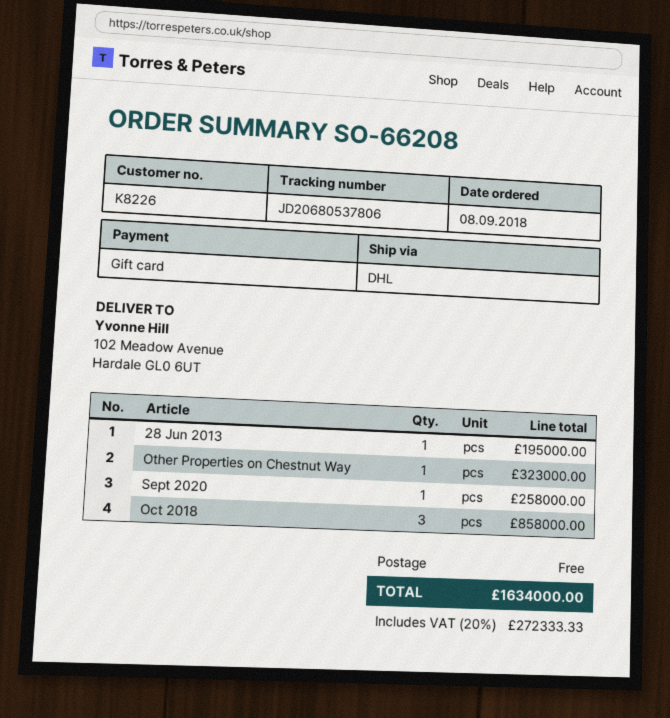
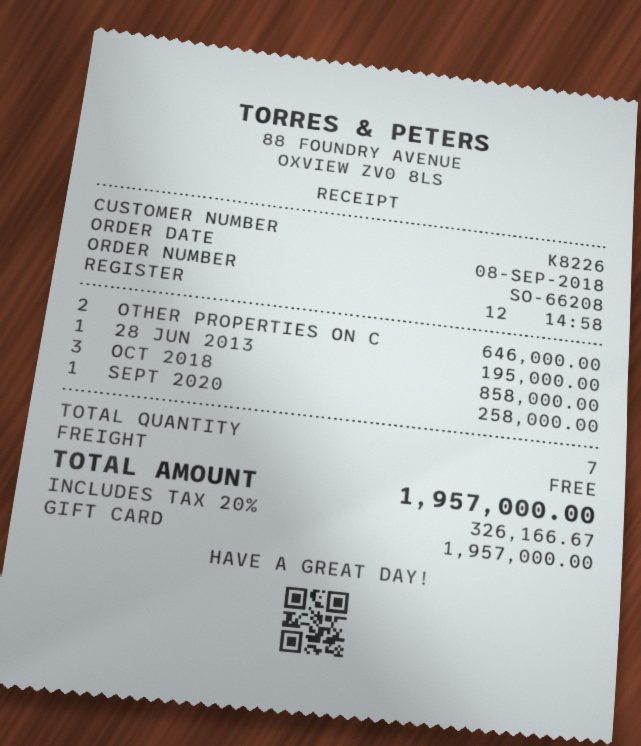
Other Properties on Chestnut Way: 1 for 323000.00 -> 2 for 646000.00
tax: 20% = 272333.33 -> 20% = 326166.67
total: 1634000.00 -> 1957000.00

